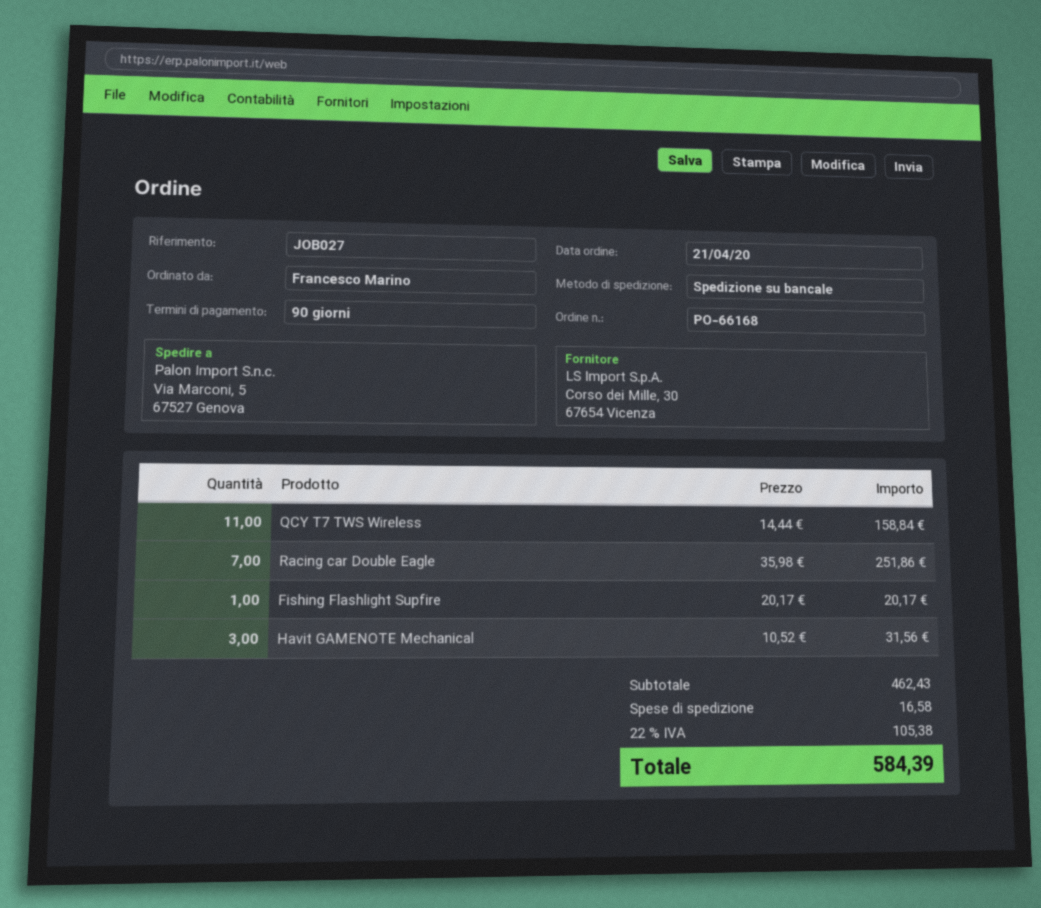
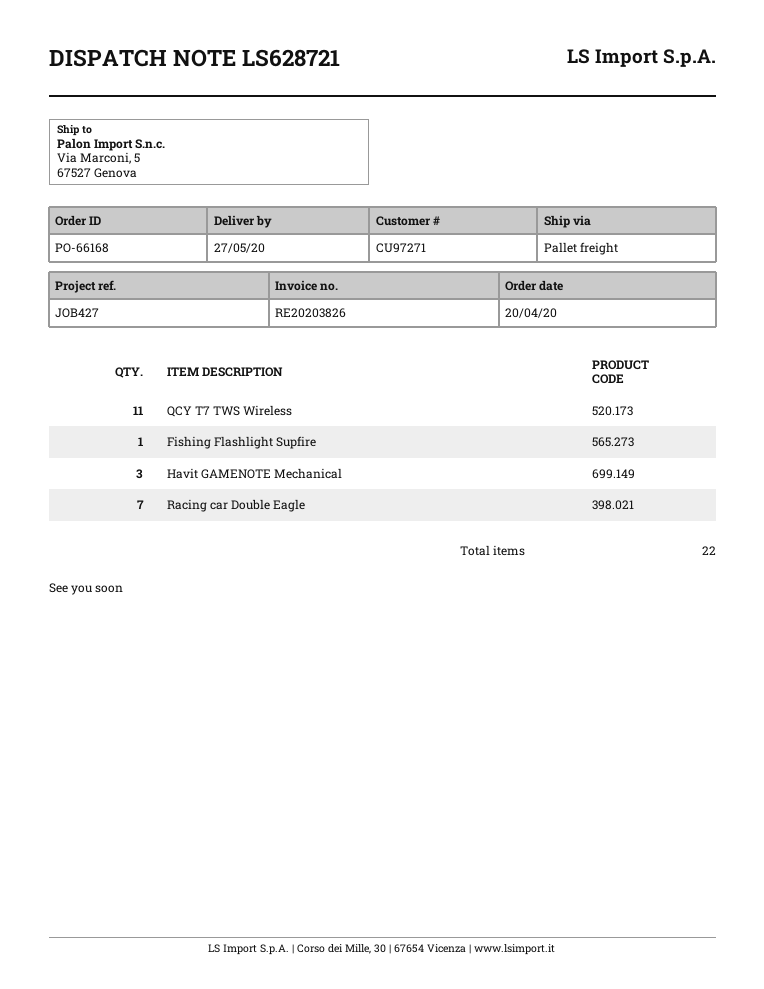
order date: 2020-04-21 -> 2020-04-20
reference: JOB027 -> JOB427

